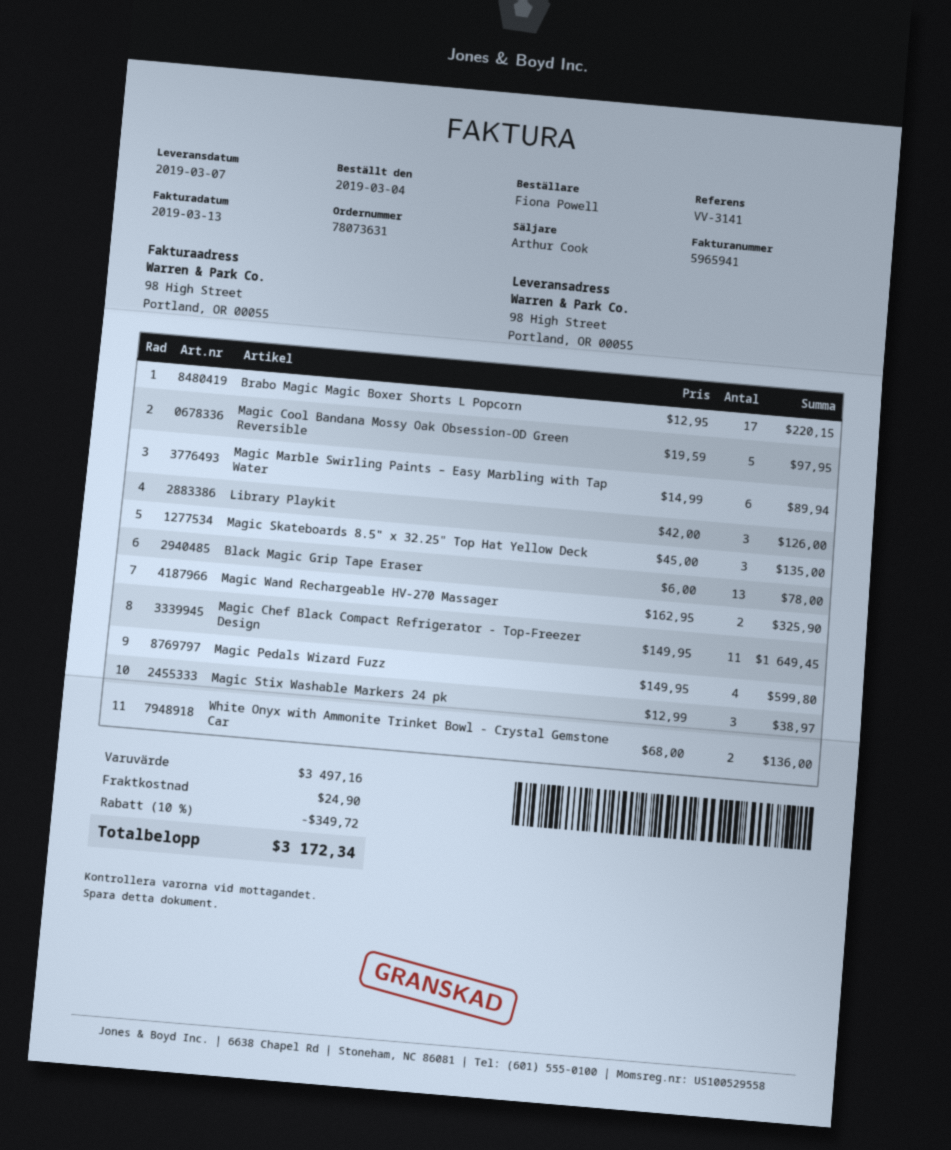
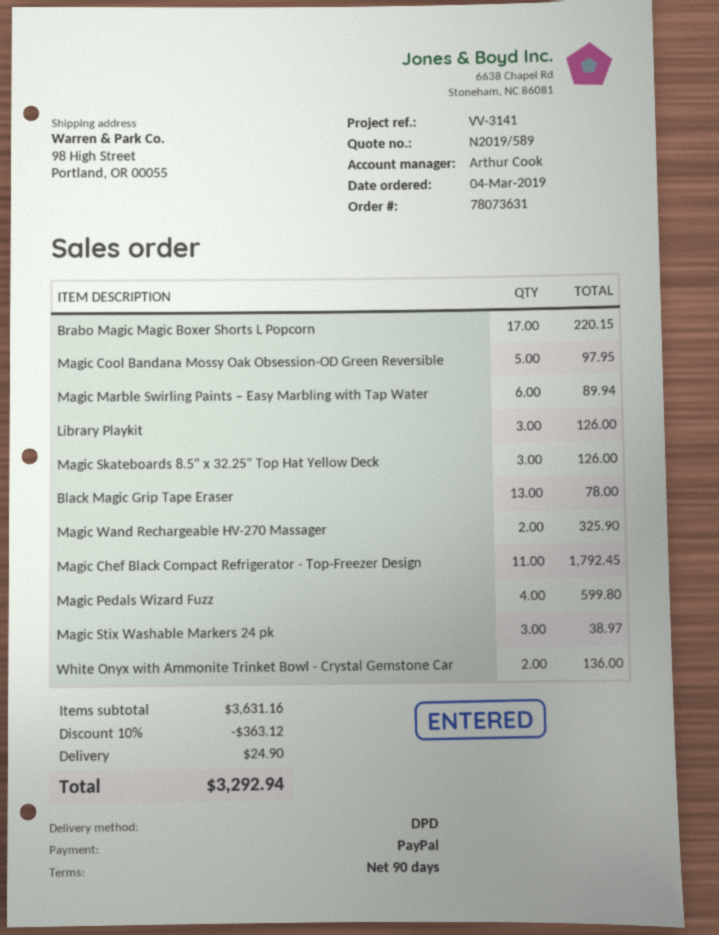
Magic Skateboards 8.5" x 32.25" Top Hat Yellow Deck: 3 for 135.00 -> 3 for 126.00
Magic Chef Black Compact Refrigerator - Top-Freezer Design: 11 for 1649.45 -> 11 for 1792.45
subtotal: 3497.16 -> 3631.16
discount: 10% = 349.72 -> 10% = 363.12
total: 3172.34 -> 3292.94

